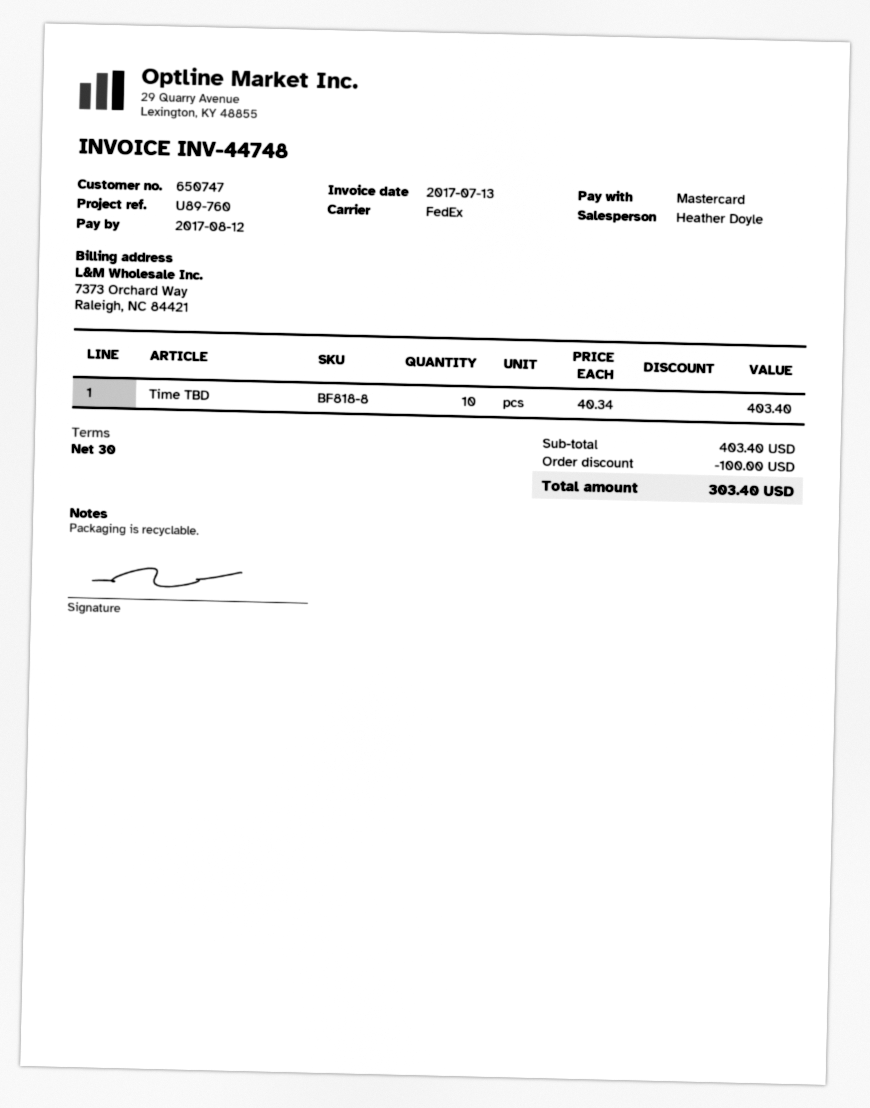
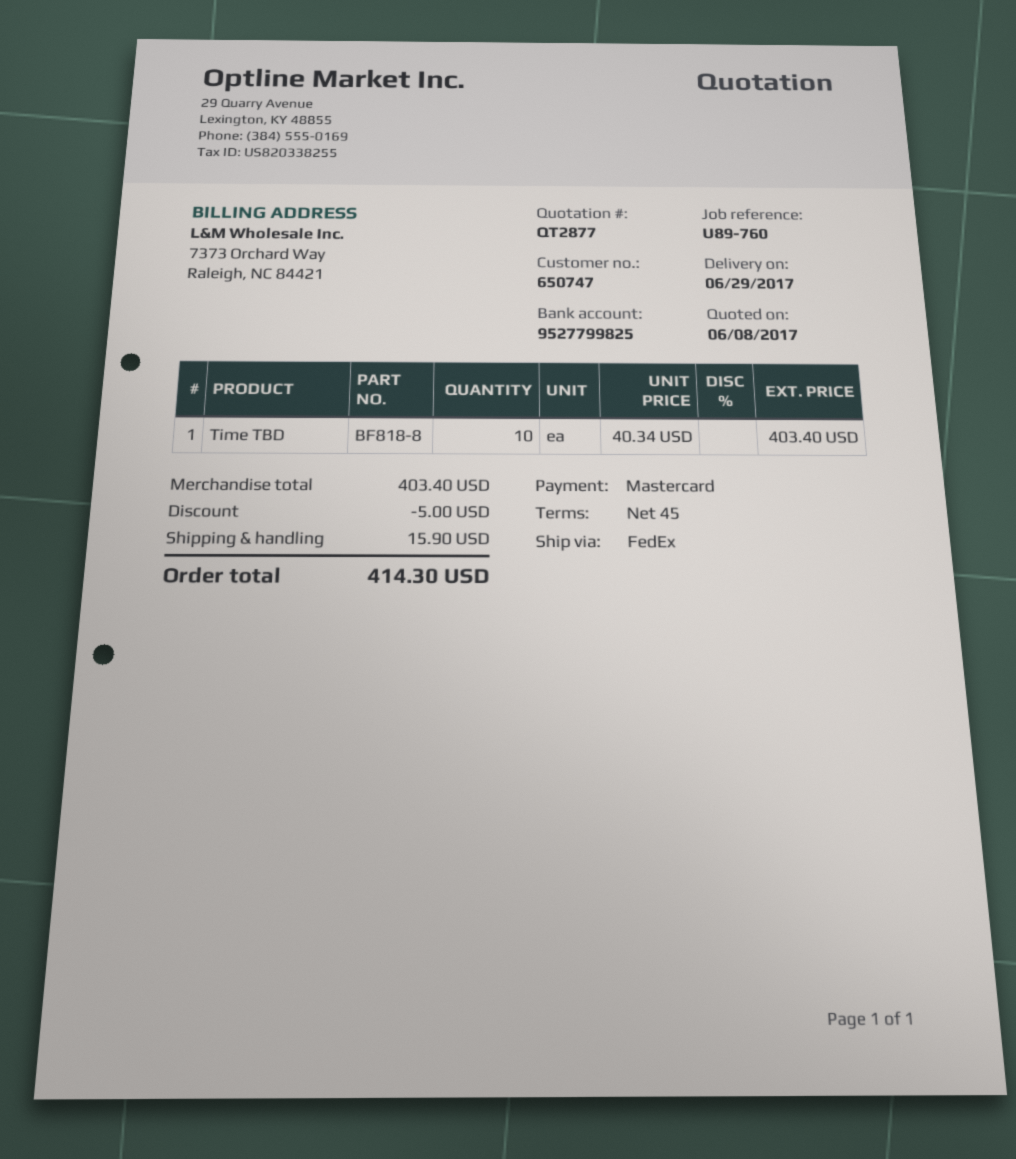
payment terms: 30 days -> 45 days
discount: 100.00 -> 5.00
shipping: none -> 15.90
total: 303.40 -> 414.30

